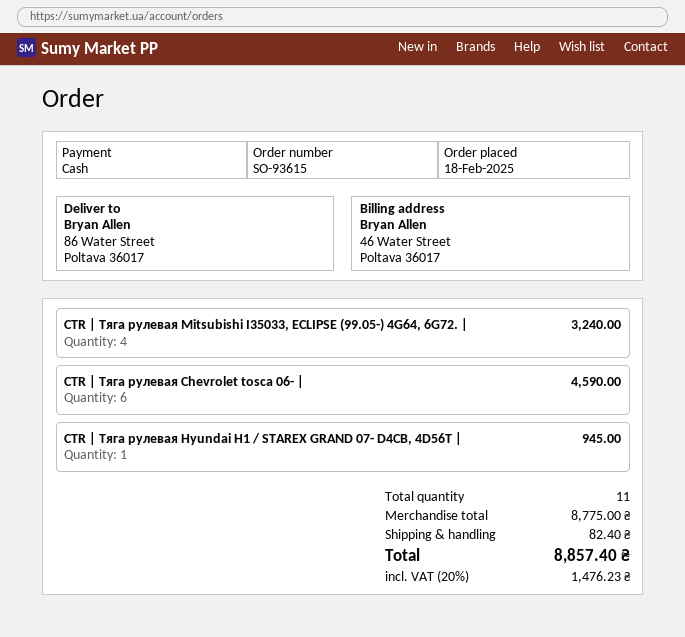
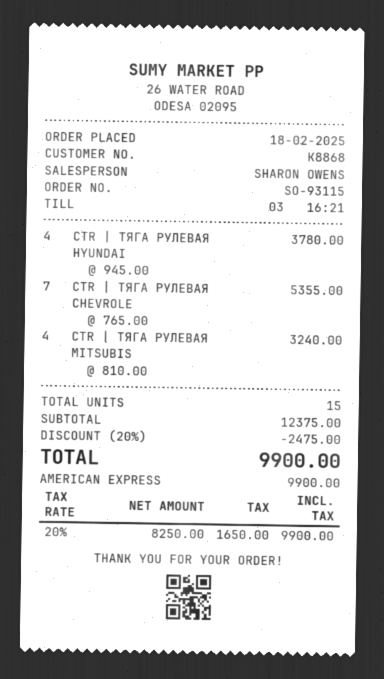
order number: SO-93615 -> SO-93115
payment method: cash -> American Express
CTR | Тяга рулевая Chevrolet tosca 06- |: 6 for 4590.00 -> 7 for 5355.00
CTR | Тяга рулевая Hyundai H1 / STAREX GRAND 07- D4CB, 4D56T |: 1 for 945.00 -> 4 for 3780.00
total quantity: 11 -> 15
subtotal: 8775.00 -> 12375.00
discount: none -> 20% = 2475.00
shipping: 82.40 -> none
tax: 20% = 1476.23 -> 20% = 1650.00
total: 8857.40 -> 9900.00

